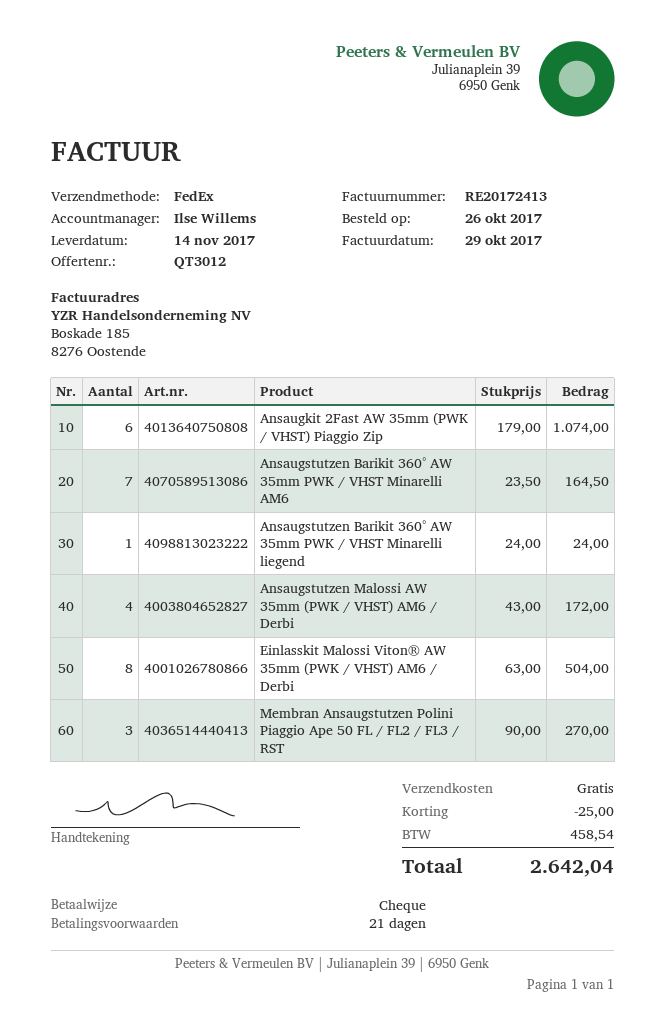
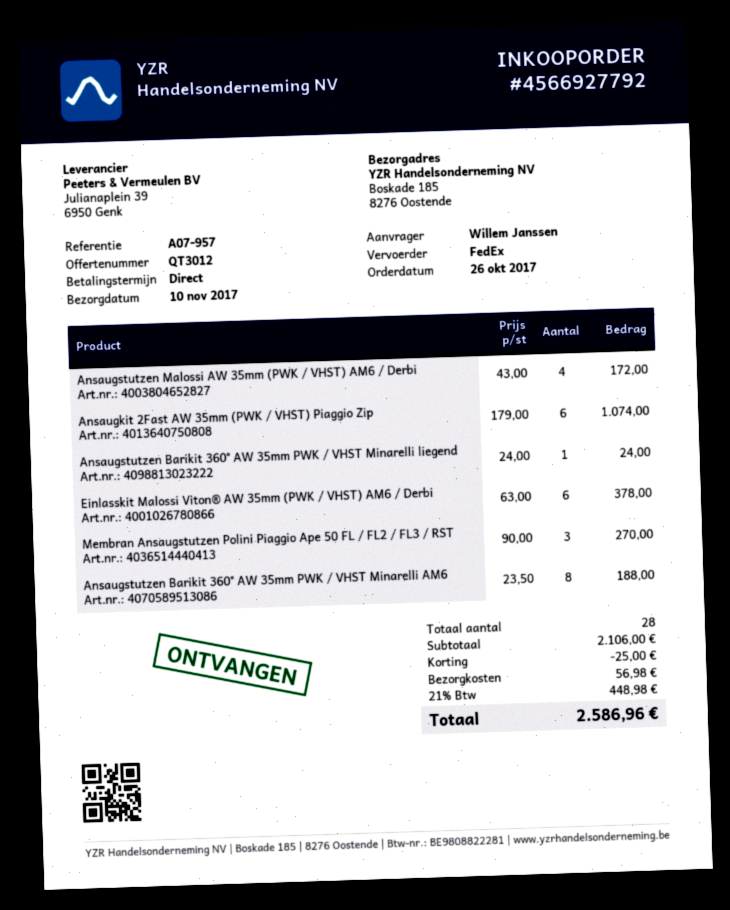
delivery date: 2017-11-14 -> 2017-11-10
payment terms: 21 days -> on receipt
Ansaugstutzen Barikit 360° AW 35mm PWK / VHST Minarelli AM6: 7 x 23.50 = 164.50 -> 8 x 23.50 = 188.00
Einlasskit Malossi Viton® AW 35mm (PWK / VHST) AM6 / Derbi: 8 x 63.00 = 504.00 -> 6 x 63.00 = 378.00
shipping: 0.00 -> 56.98
tax: 458.54 -> 448.98
total: 2642.04 -> 2586.96

